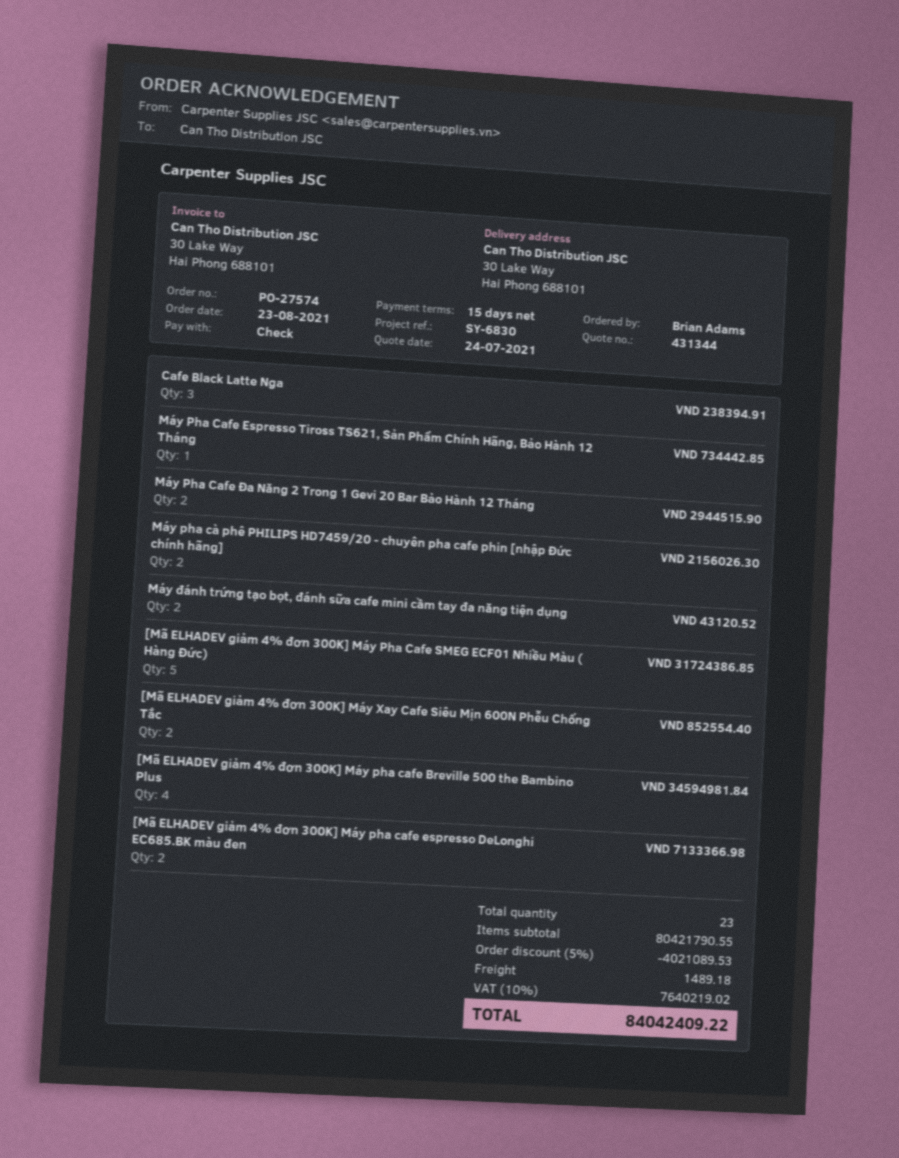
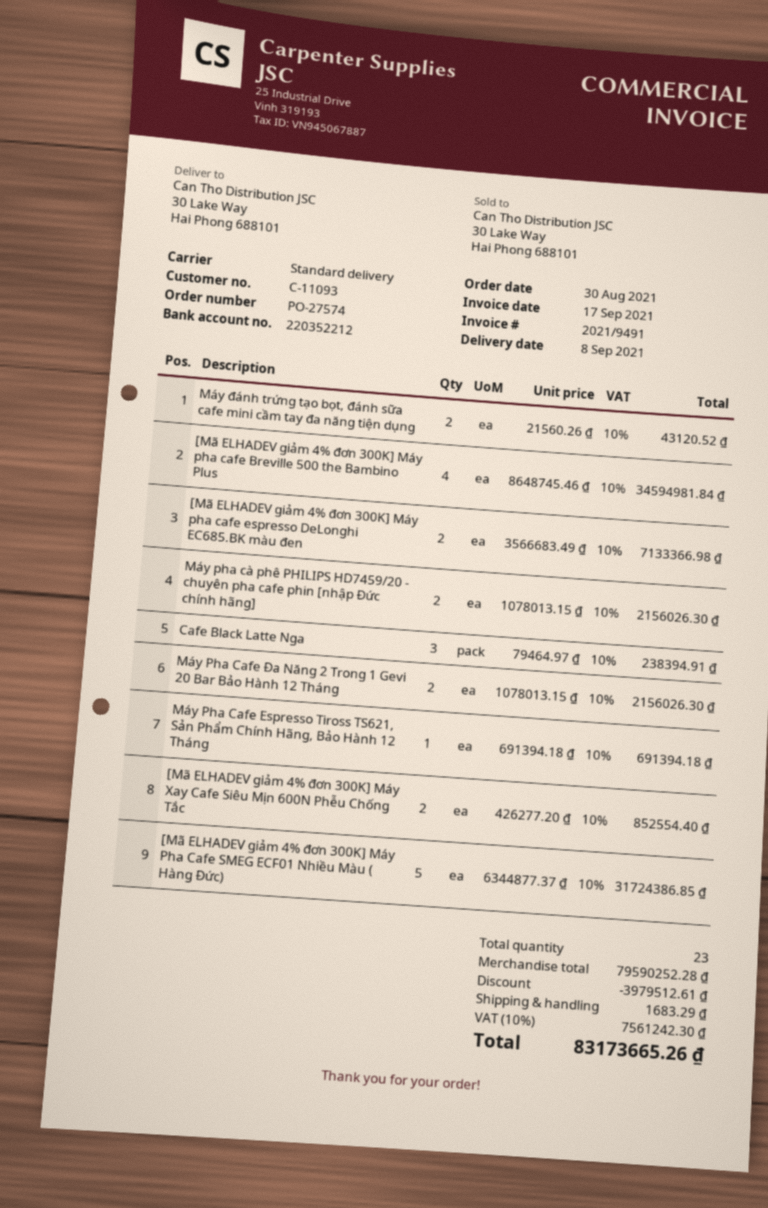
order date: 2021-08-23 -> 2021-08-30
Máy Pha Cafe Espresso Tiross TS621, Sản Phẩm Chính Hãng, Bảo Hành 12 Tháng: 1 for 734442.85 -> 1 for 691394.18
Máy Pha Cafe Đa Năng 2 Trong 1 Gevi 20 Bar Bảo Hành 12 Tháng: 2 for 2944515.90 -> 2 for 2156026.30
subtotal: 80421790.55 -> 79590252.28
discount: 4021089.53 -> 3979512.61
shipping: 1489.18 -> 1683.29
tax: 10% = 7640219.02 -> 10% = 7561242.30
total: 84042409.22 -> 83173665.26

